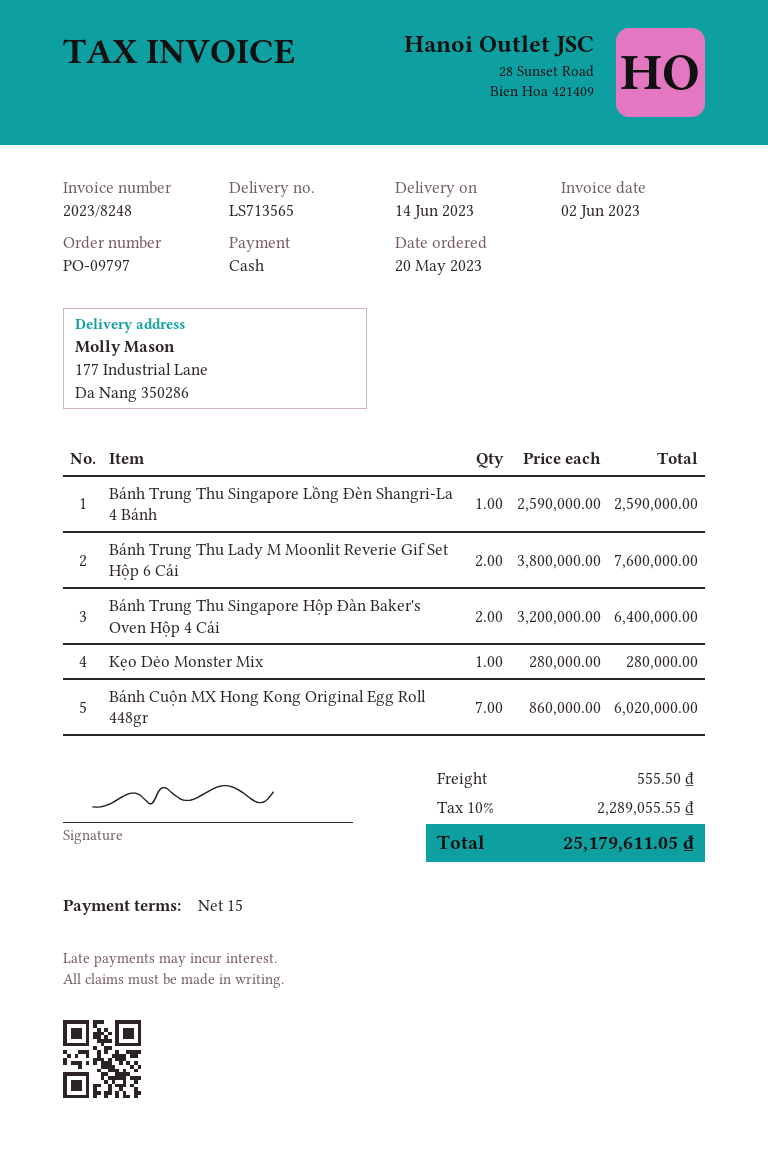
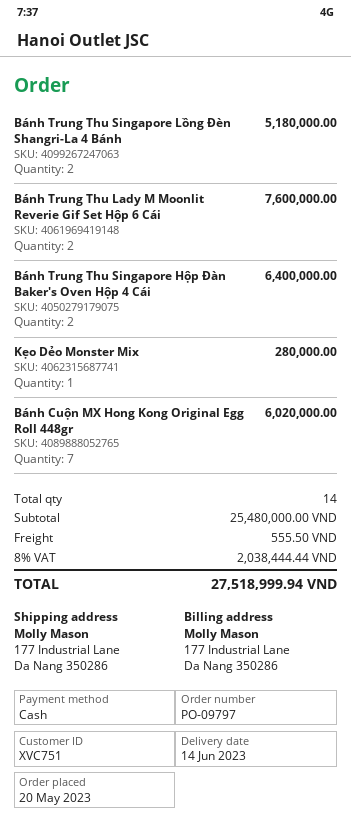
Bánh Trung Thu Singapore Lồng Đèn Shangri-La 4 Bánh: 1 for 2590000.00 -> 2 for 5180000.00
tax: 10% = 2289055.55 -> 8% = 2038444.44
total: 25179611.05 -> 27518999.94

